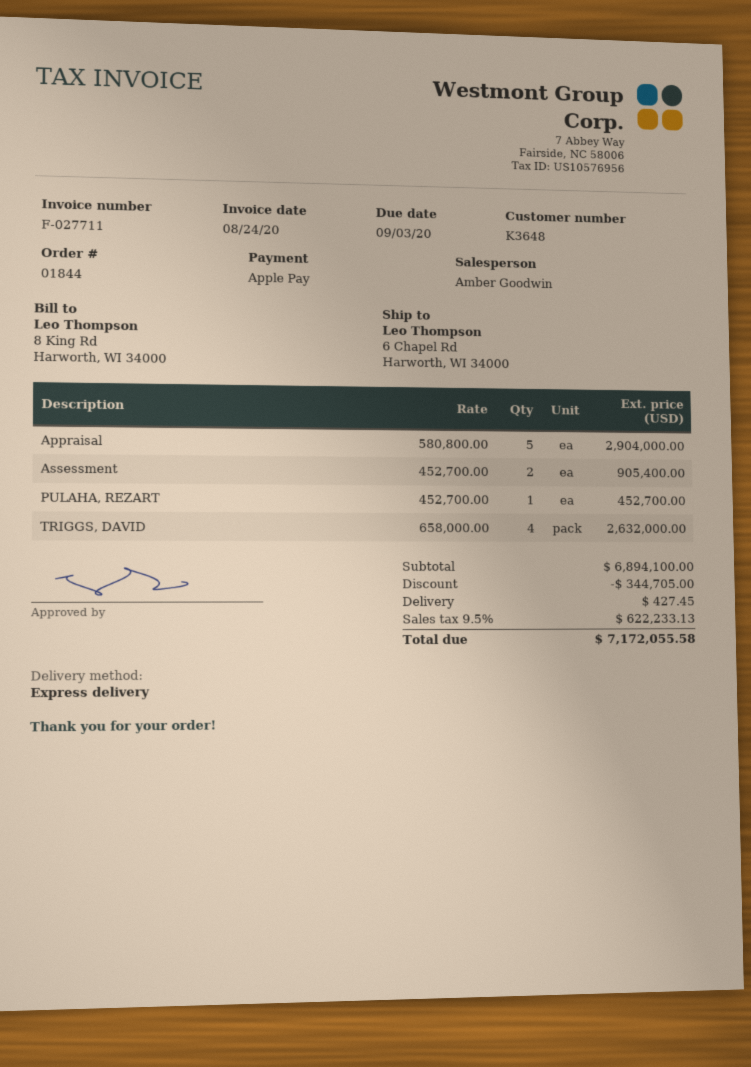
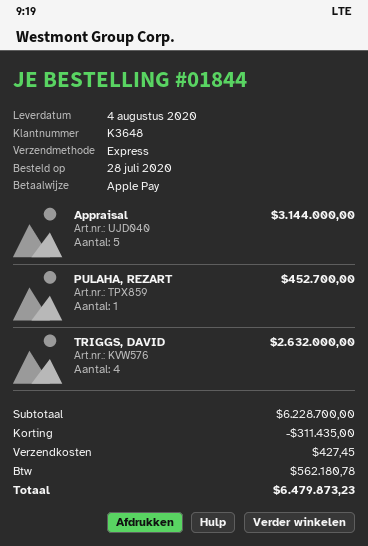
Appraisal: 5 for 2904000.00 -> 5 for 3144000.00
Assessment: 2 for 905400.00 -> none
subtotal: 6894100.00 -> 6228700.00
discount: 344705.00 -> 311435.00
tax: 622233.13 -> 562180.78
total: 7172055.58 -> 6479873.23

